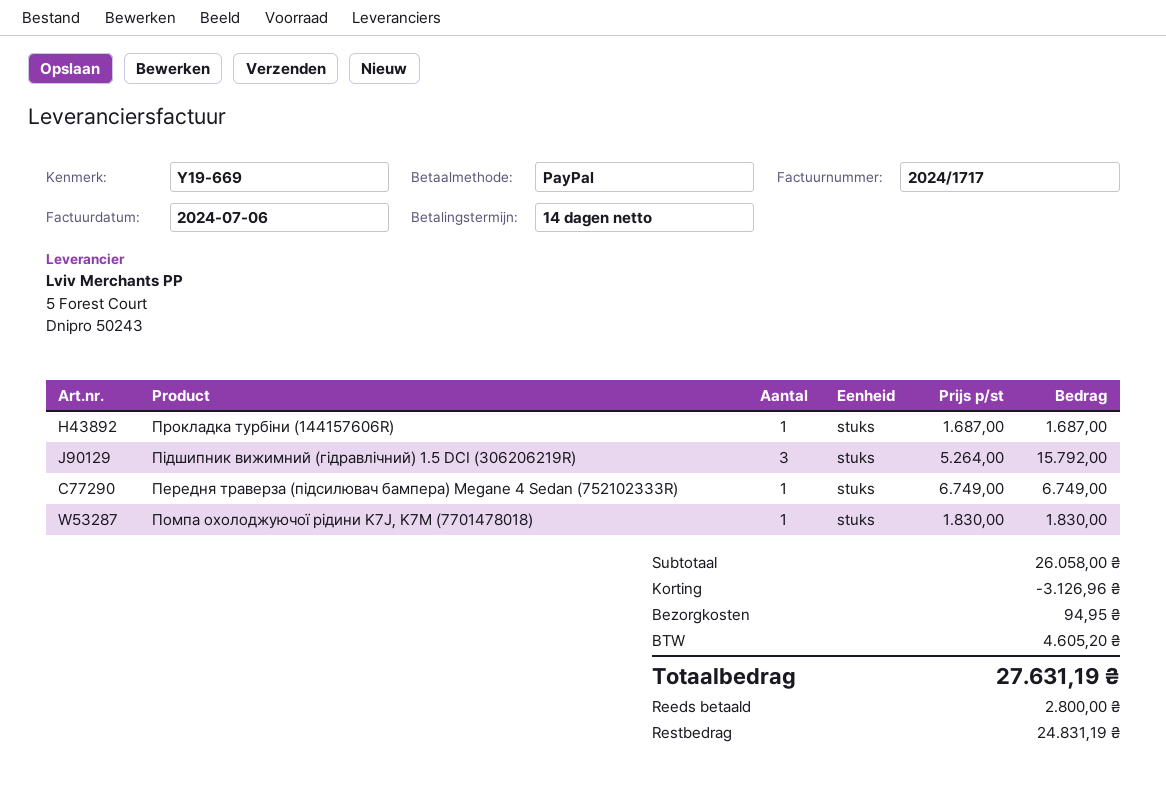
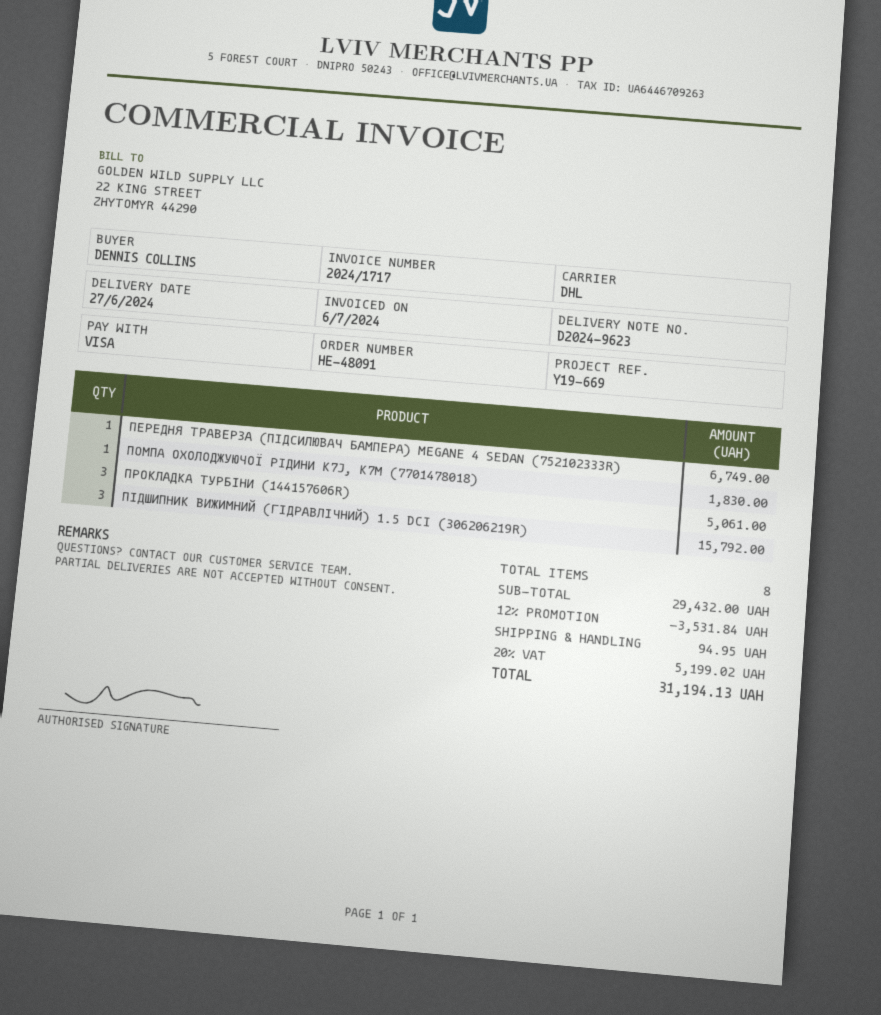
payment method: PayPal -> Visa
Прокладка турбіни (144157606R): 1 for 1687.00 -> 3 for 5061.00
subtotal: 26058.00 -> 29432.00
discount: 3126.96 -> 3531.84
tax: 4605.20 -> 5199.02
total: 27631.19 -> 31194.13

